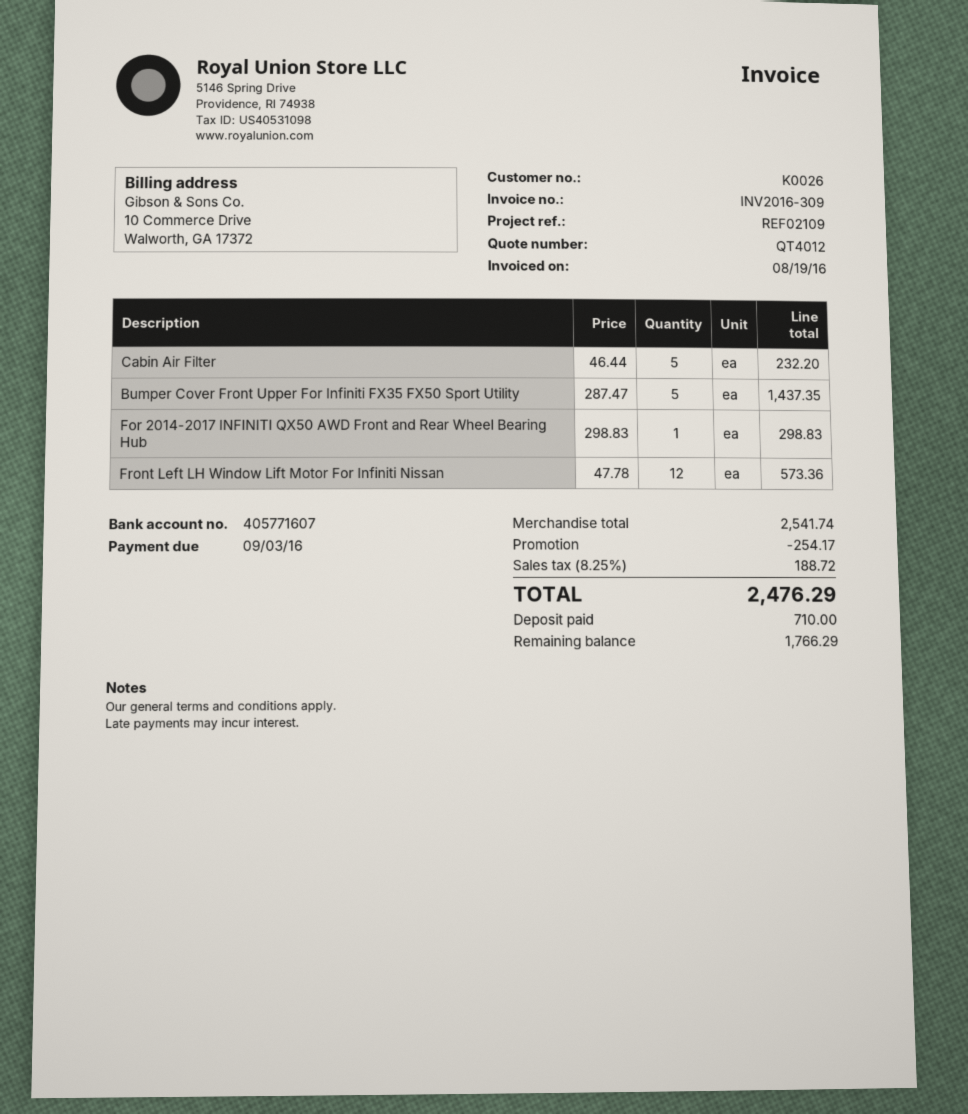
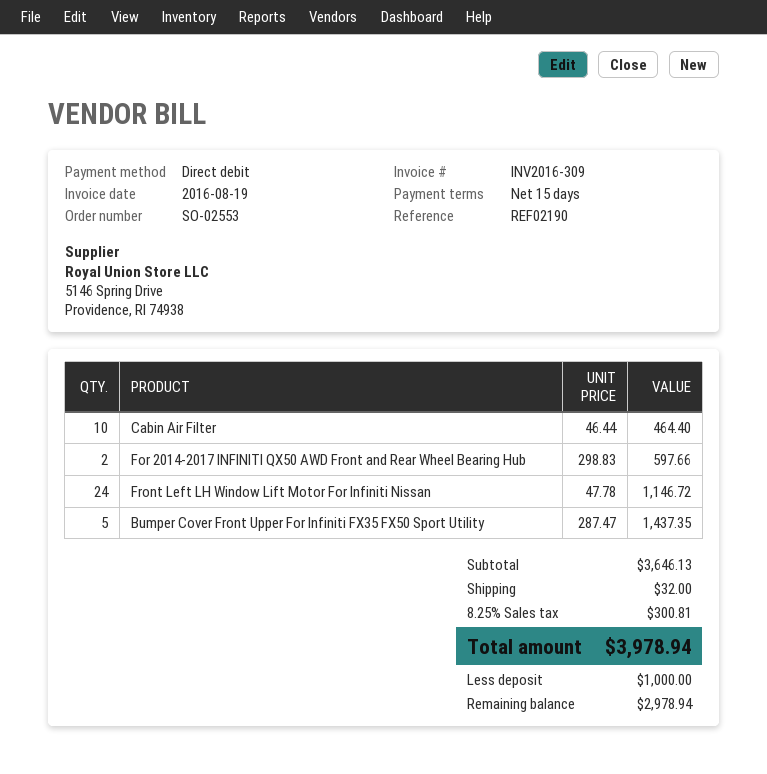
reference: REF02109 -> REF02190
Cabin Air Filter: 5 x 46.44 = 232.20 -> 10 x 46.44 = 464.40
For 2014-2017 INFINITI QX50 AWD Front and Rear Wheel Bearing Hub: 1 x 298.83 = 298.83 -> 2 x 298.83 = 597.66
Front Left LH Window Lift Motor For Infiniti Nissan: 12 x 47.78 = 573.36 -> 24 x 47.78 = 1146.72
subtotal: 2541.74 -> 3646.13
discount: 254.17 -> none
shipping: none -> 32.00
tax: 8.25% = 188.72 -> 8.25% = 300.81
total: 2476.29 -> 3978.94
deposit: 710.00 -> 1000.00
balance: 1766.29 -> 2978.94

